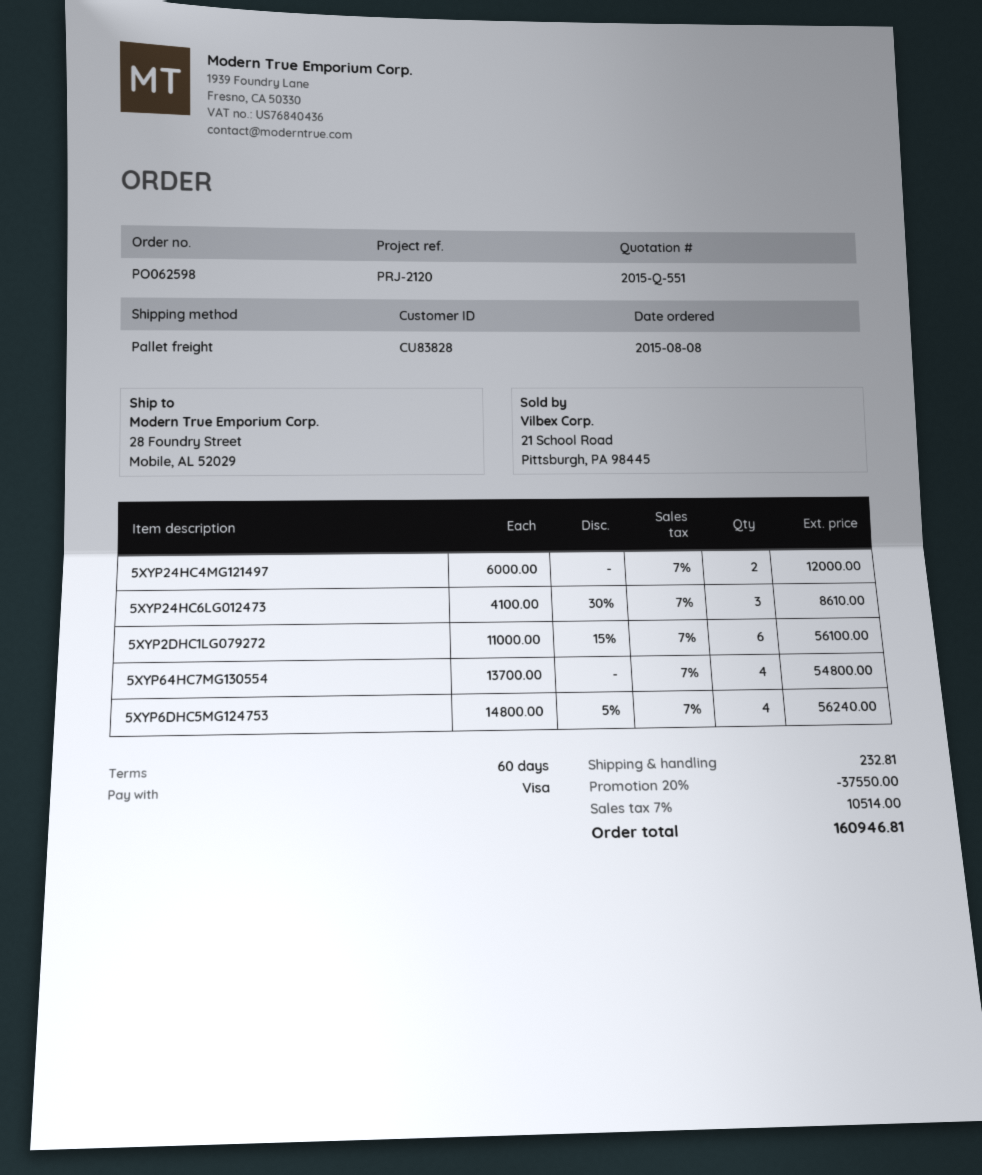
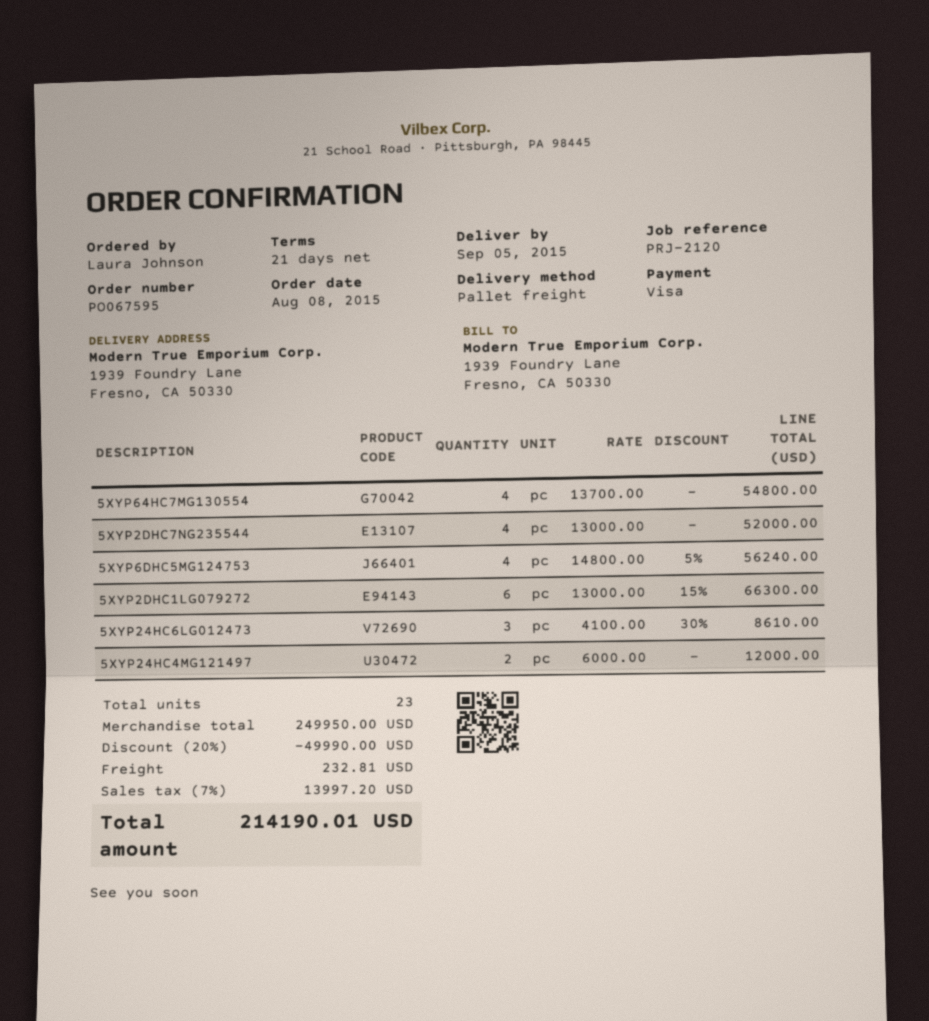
order number: PO062598 -> PO067595
payment terms: 60 days -> 21 days
ship to: 28 Foundry Street, Mobile, AL 52029 -> 1939 Foundry Lane, Fresno, CA 50330
5XYP2DHC1LG079272: 6 x 11000.00 - 15% = 56100.00 -> 6 x 13000.00 - 15% = 66300.00
5XYP2DHC7NG235544: none -> 4 x 13000.00 = 52000.00
discount: 20% = 37550.00 -> 20% = 49990.00
tax: 7% = 10514.00 -> 7% = 13997.20
total: 160946.81 -> 214190.01

